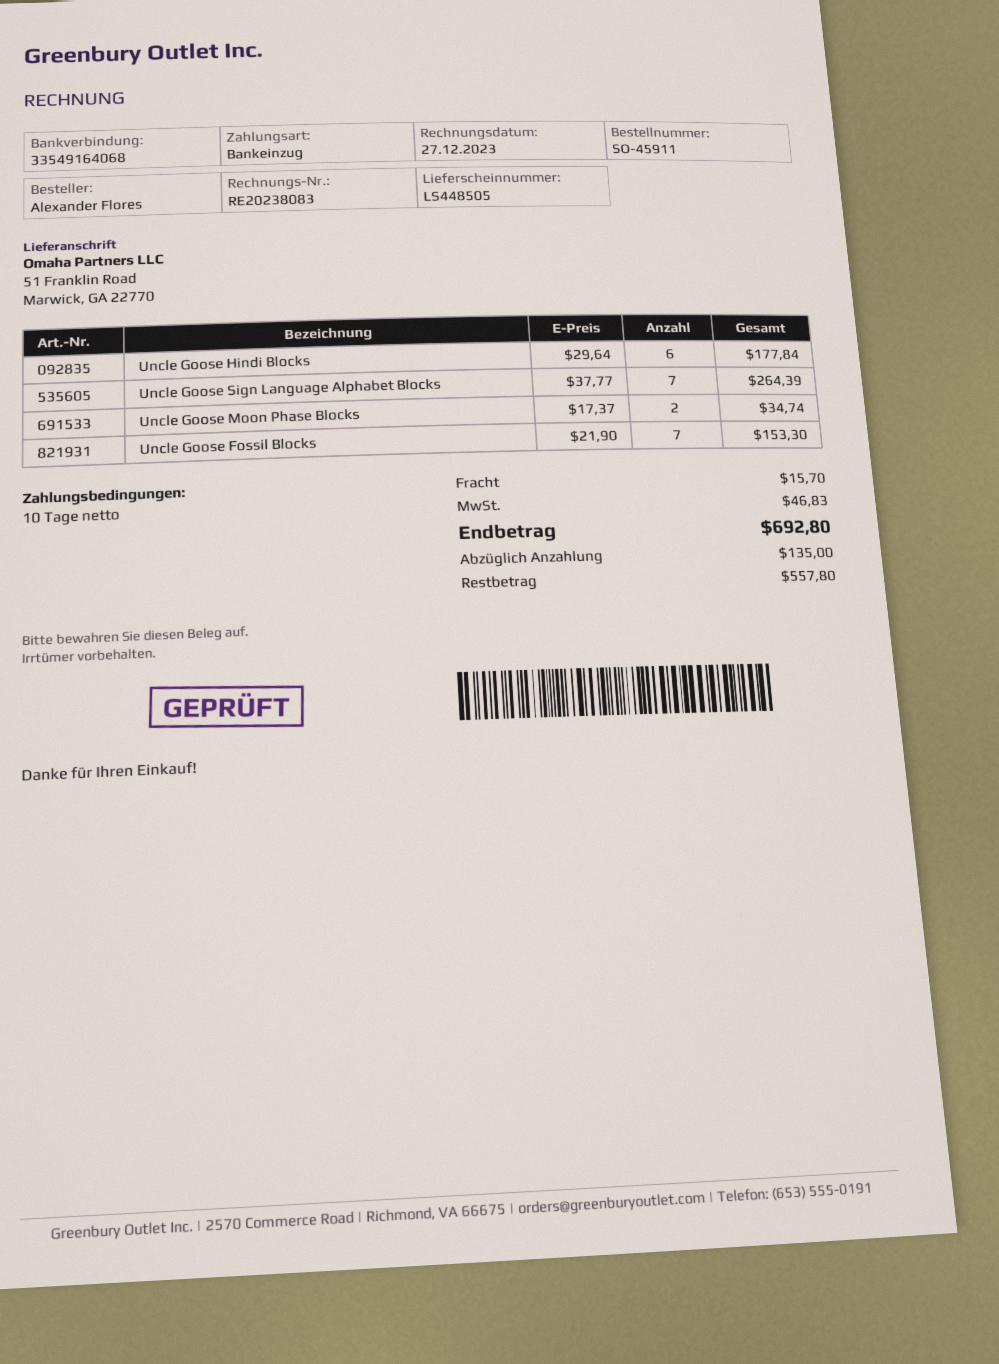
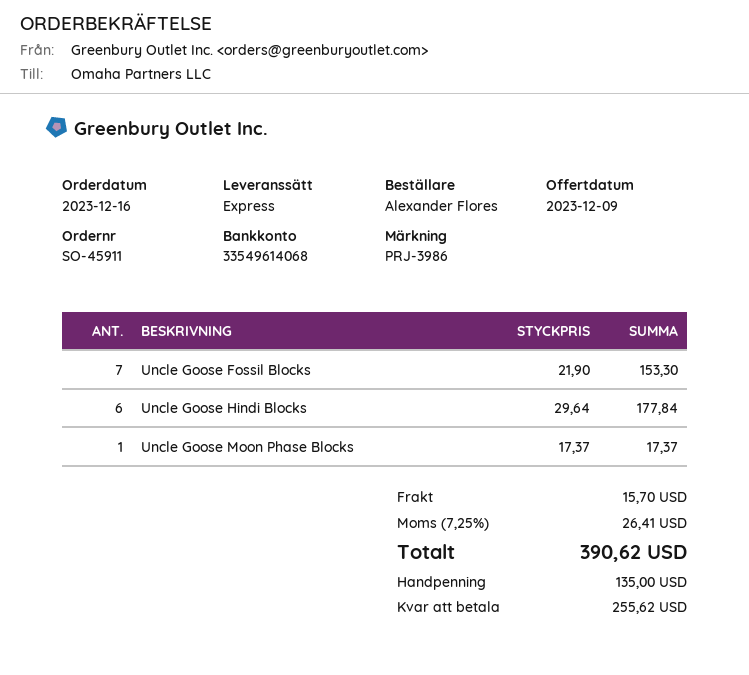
bank account: 33549164068 -> 33549614068
Uncle Goose Sign Language Alphabet Blocks: 7 x 37.77 = 264.39 -> none
Uncle Goose Moon Phase Blocks: 2 x 17.37 = 34.74 -> 1 x 17.37 = 17.37
tax: 46.83 -> 26.41
total: 692.80 -> 390.62
balance: 557.80 -> 255.62

